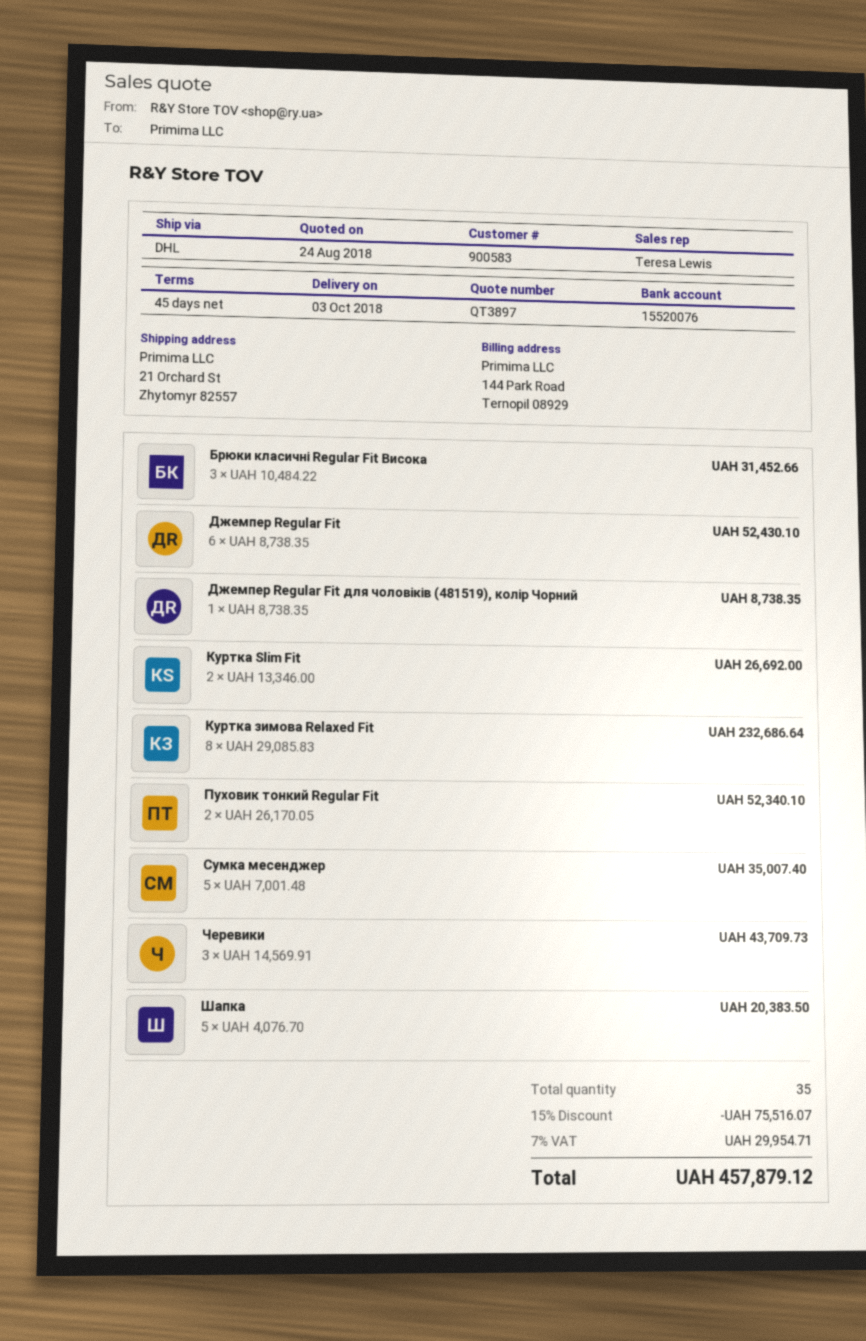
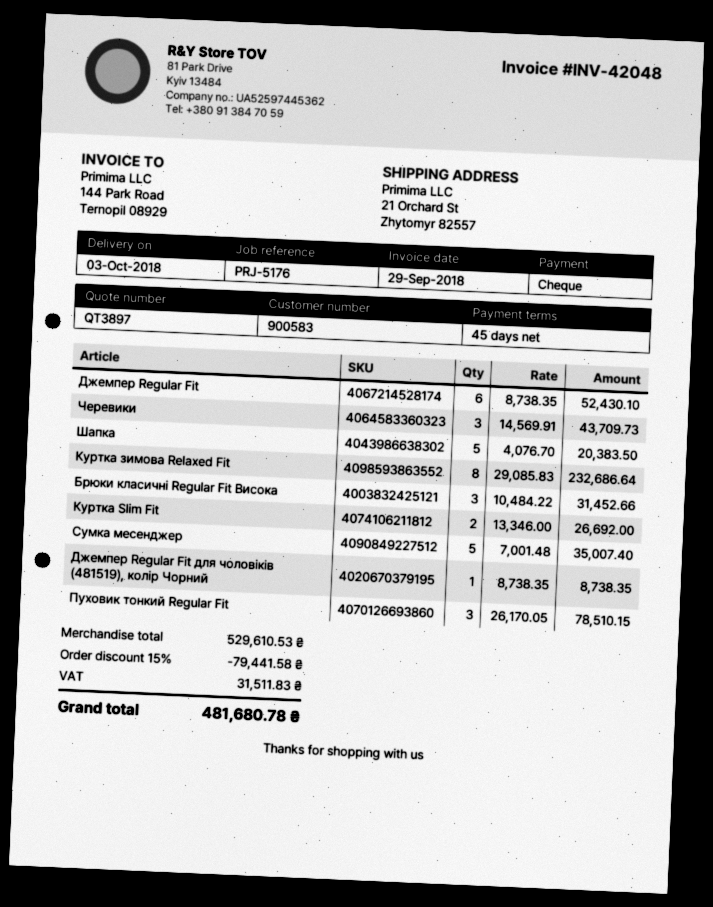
Пуховик тонкий Regular Fit: 2 x 26170.05 = 52340.10 -> 3 x 26170.05 = 78510.15
discount: 15% = 75516.07 -> 15% = 79441.58
tax: 29954.71 -> 31511.83
total: 457879.12 -> 481680.78

